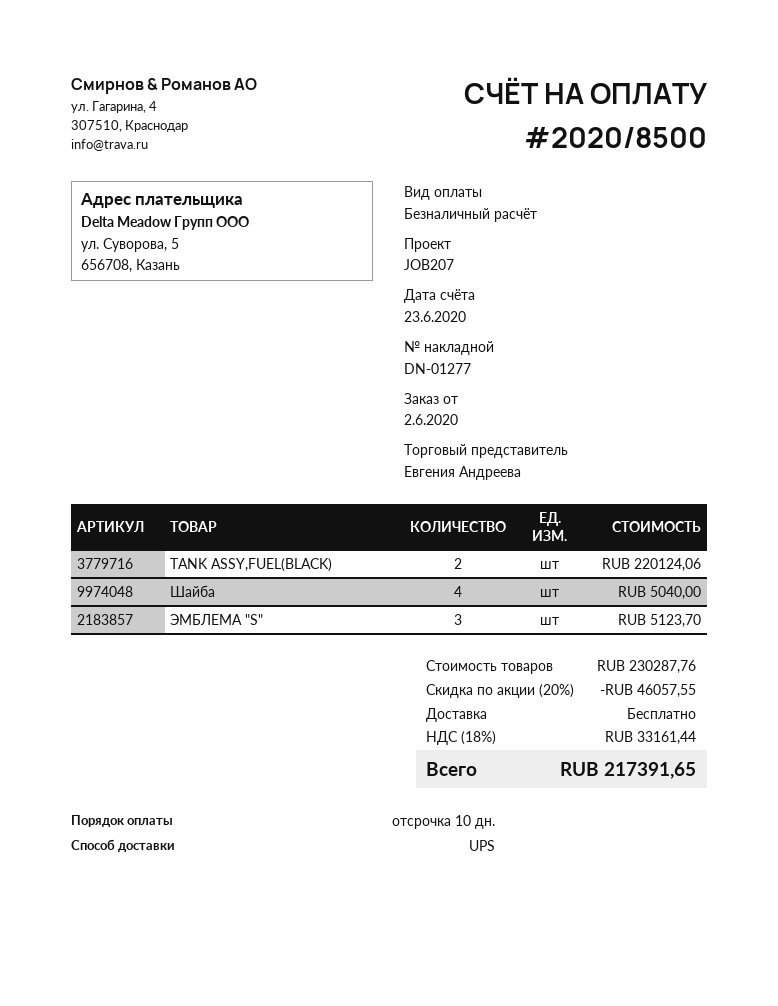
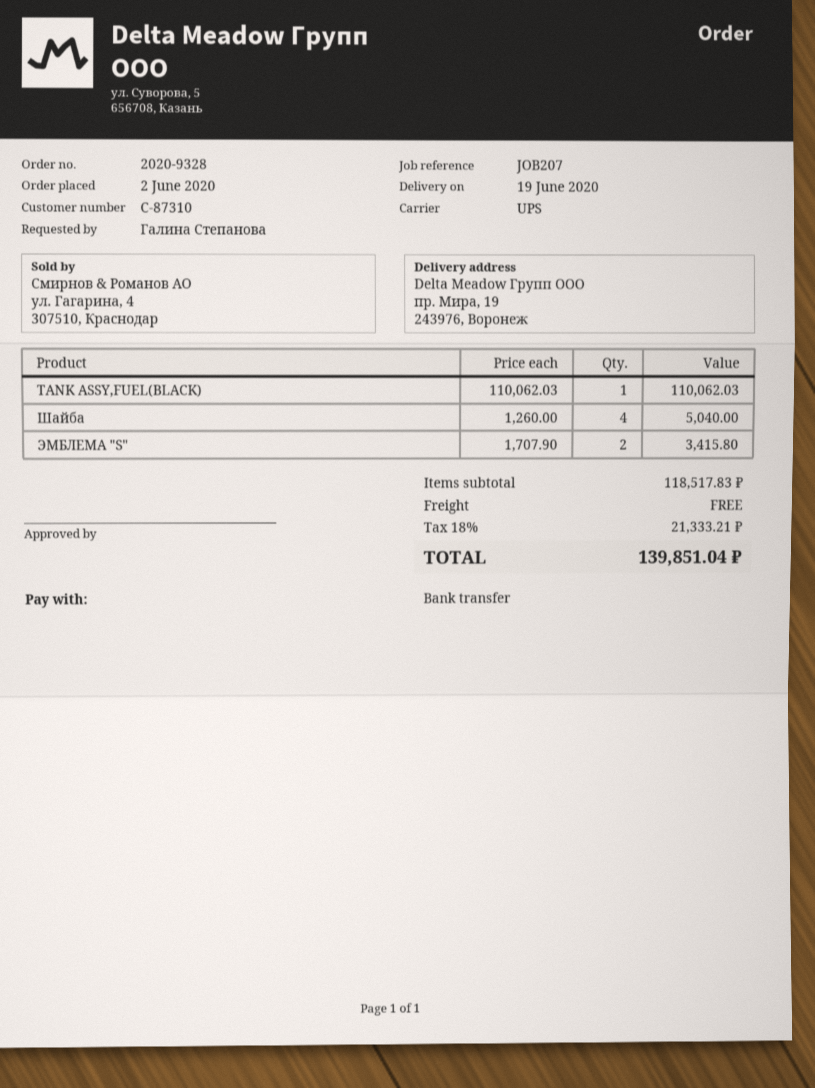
TANK ASSY,FUEL(BLACK): 2 for 220124.06 -> 1 for 110062.03
ЭМБЛЕМА "S": 3 for 5123.70 -> 2 for 3415.80
subtotal: 230287.76 -> 118517.83
discount: 20% = 46057.55 -> none
tax: 18% = 33161.44 -> 18% = 21333.21
total: 217391.65 -> 139851.04

